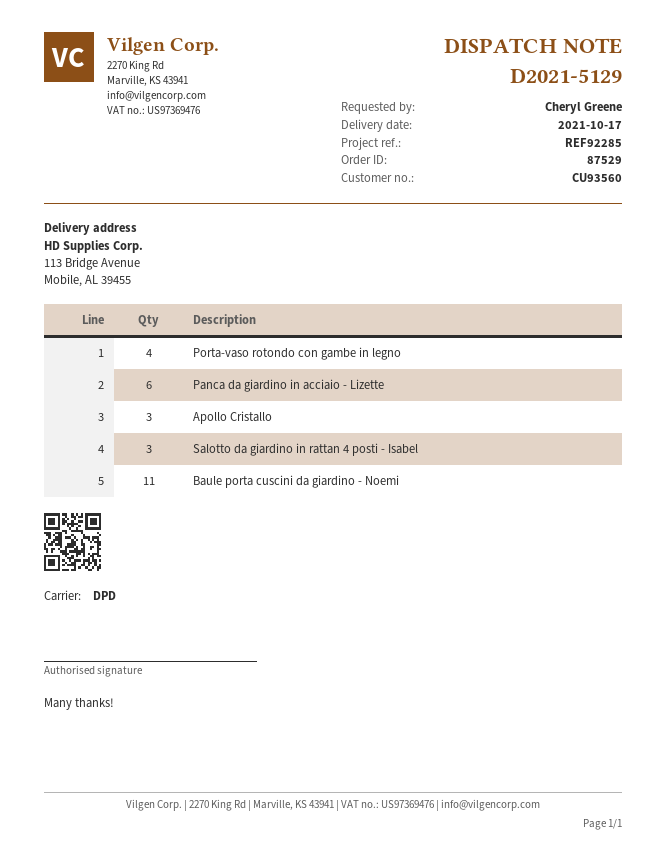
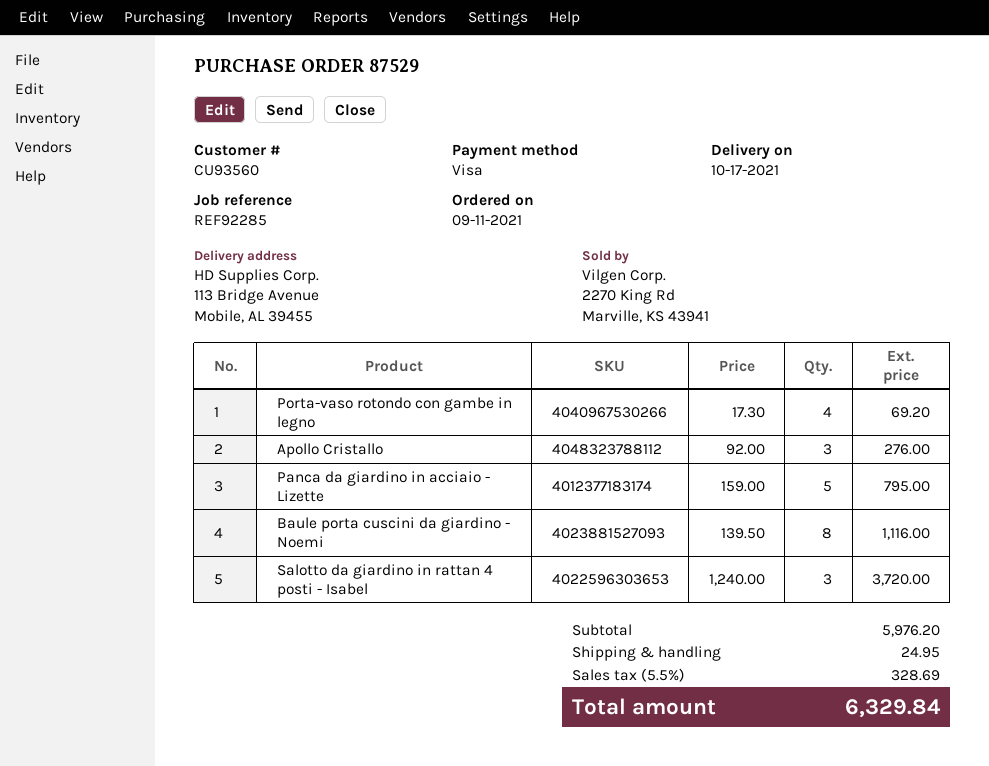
Panca da giardino in acciaio - Lizette: 6 -> 5
Baule porta cuscini da giardino - Noemi: 11 -> 8

